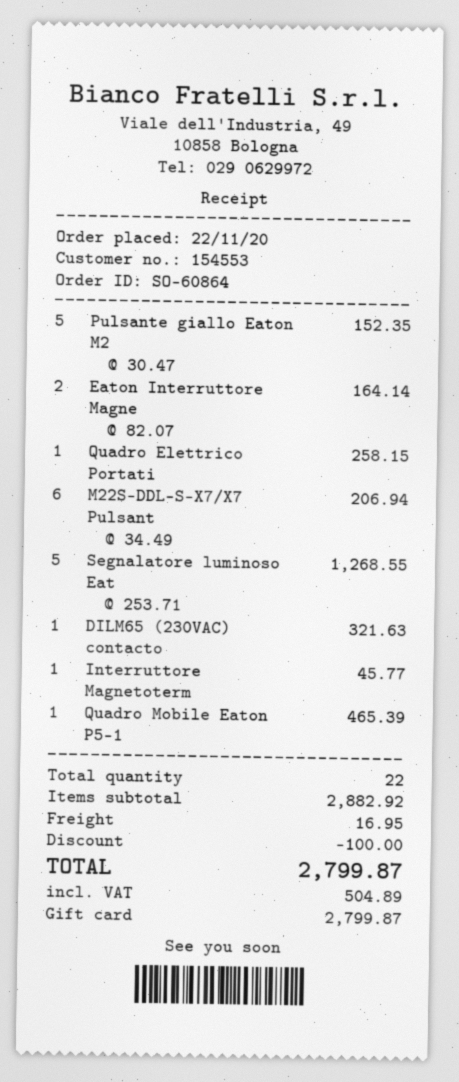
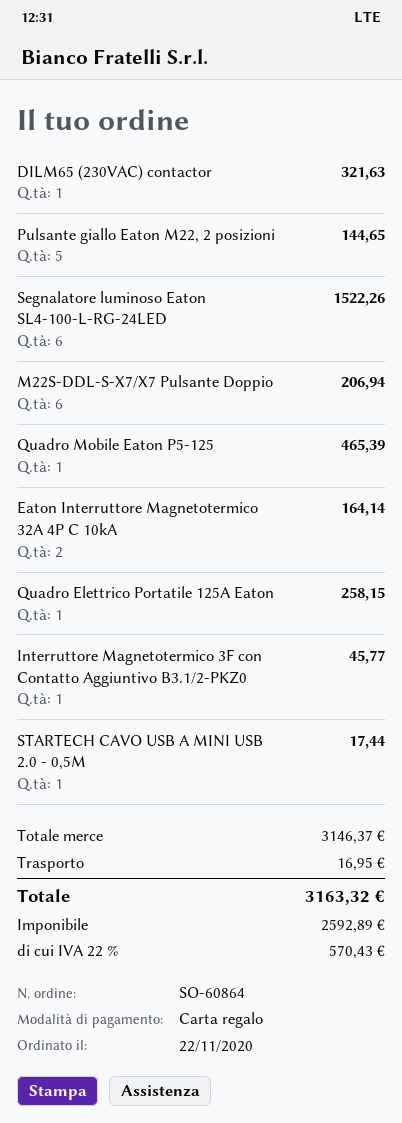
Pulsante giallo Eaton M2: 5 for 152.35 -> 5 for 144.65
Segnalatore luminoso Eat: 5 for 1268.55 -> 6 for 1522.26
STARTECH CAVO USB A MINI USB 2.0 - 0,5M: none -> 1 for 17.44
subtotal: 2882.92 -> 3146.37
discount: 100.00 -> none
tax: 504.89 -> 570.43
total: 2799.87 -> 3163.32

